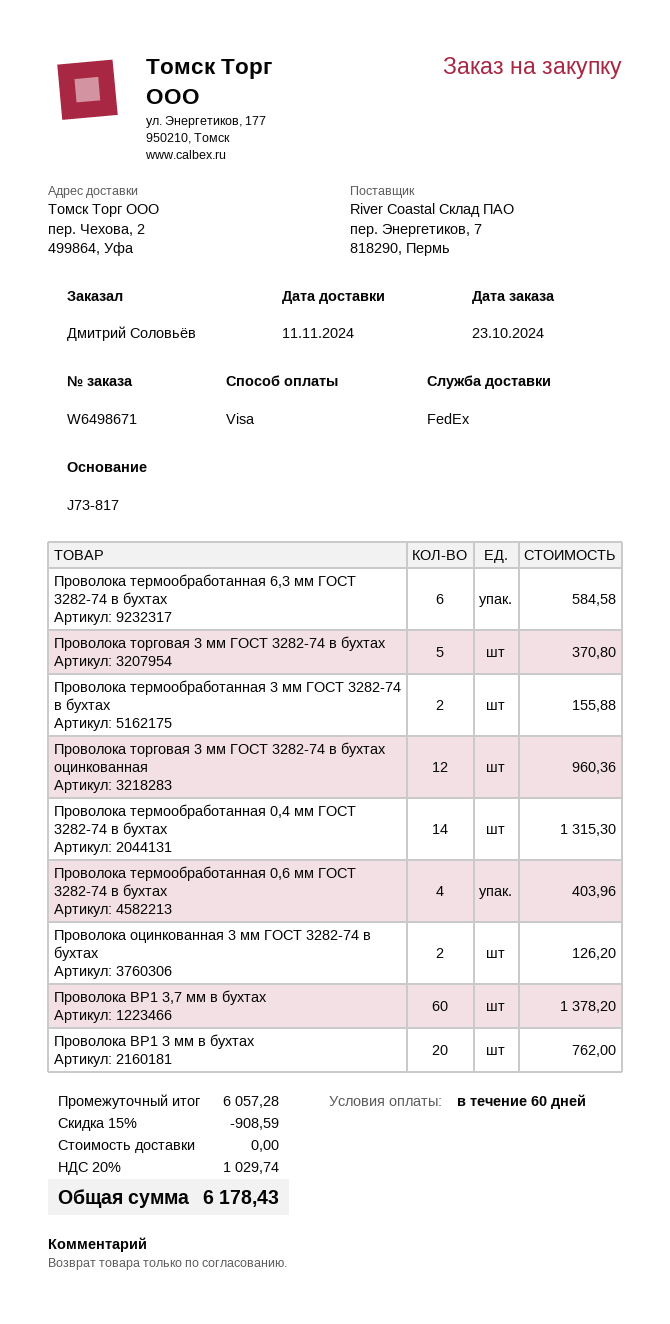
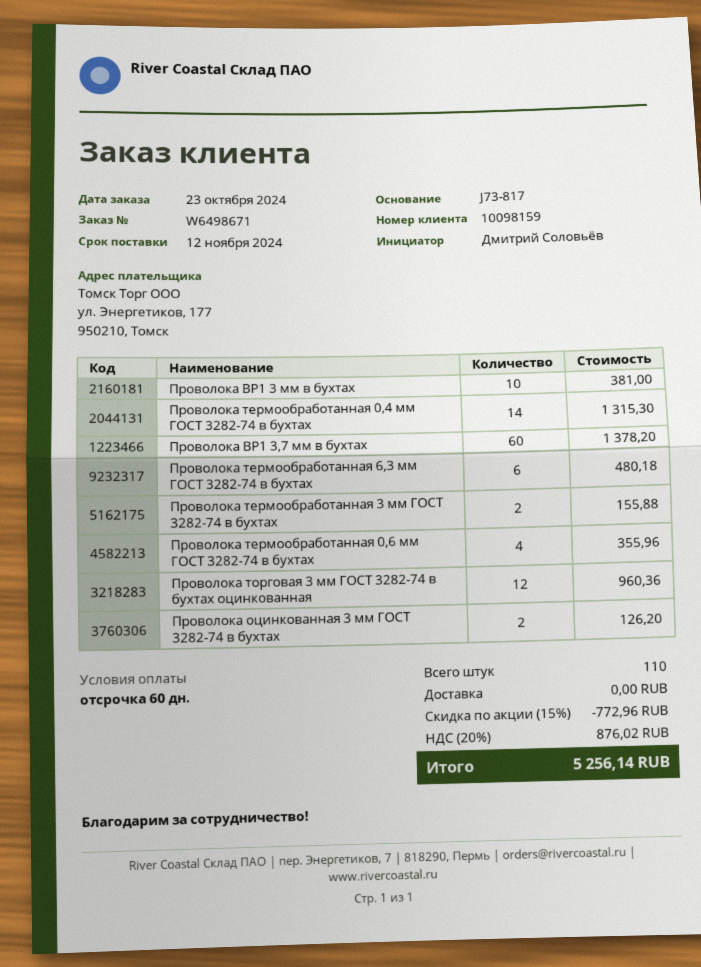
delivery date: 2024-11-11 -> 2024-11-12
Проволока термообработанная 6,3 мм ГОСТ 3282-74 в бухтах: 6 for 584.58 -> 6 for 480.18
Проволока торговая 3 мм ГОСТ 3282-74 в бухтах: 5 for 370.80 -> none
Проволока термообработанная 0,6 мм ГОСТ 3282-74 в бухтах: 4 for 403.96 -> 4 for 355.96
Проволока ВР1 3 мм в бухтах: 20 for 762.00 -> 10 for 381.00
discount: 15% = 908.59 -> 15% = 772.96
tax: 20% = 1029.74 -> 20% = 876.02
total: 6178.43 -> 5256.14

